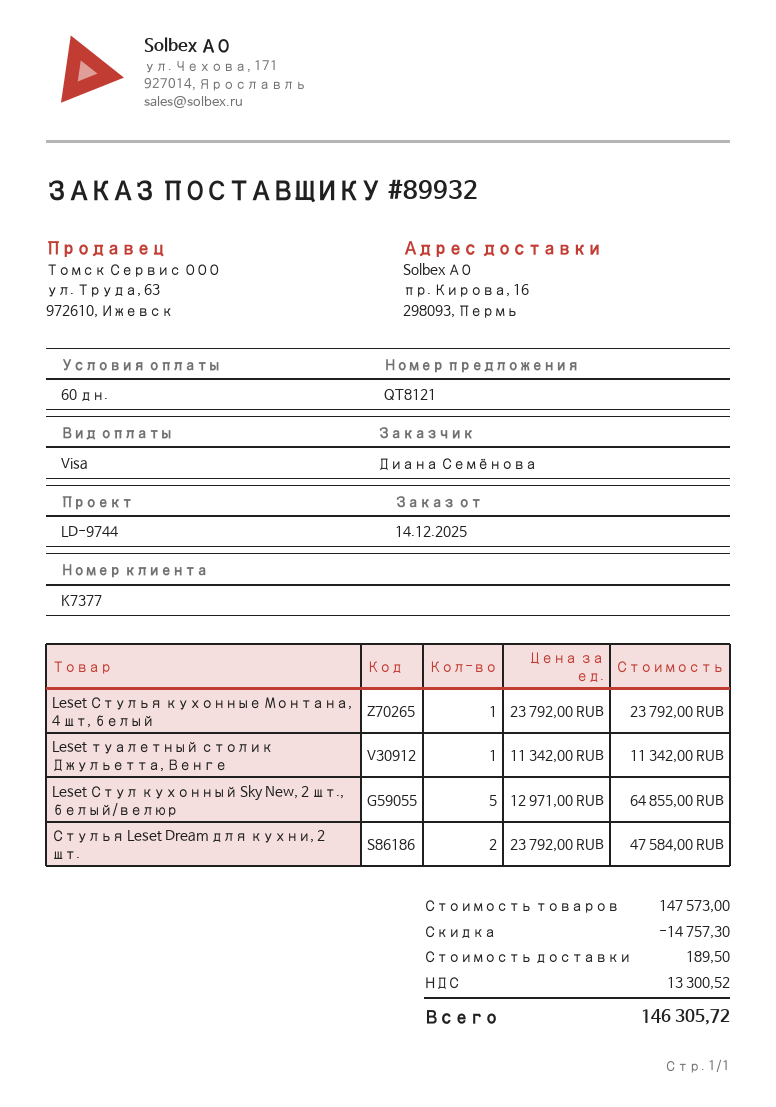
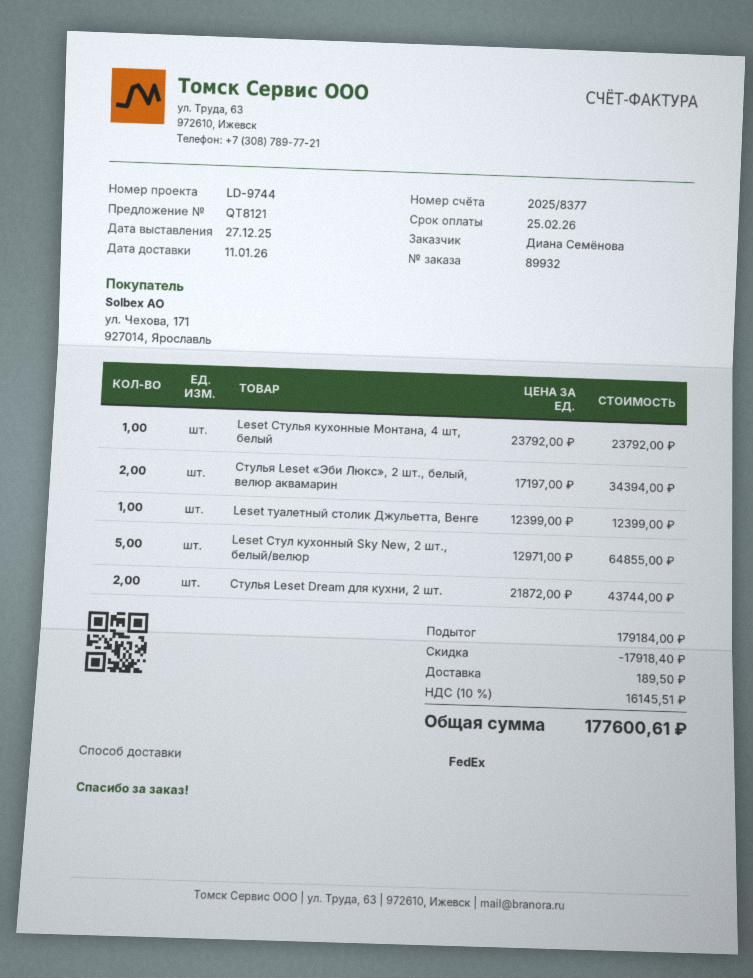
Leset туалетный столик Джульетта, Венге: 1 x 11342.00 = 11342.00 -> 1 x 12399.00 = 12399.00
Стулья Leset Dream для кухни, 2 шт.: 2 x 23792.00 = 47584.00 -> 2 x 21872.00 = 43744.00
Стулья Leset «Эби Люкс», 2 шт., белый, велюр аквамарин: none -> 2 x 17197.00 = 34394.00
subtotal: 147573.00 -> 179184.00
discount: 14757.30 -> 17918.40
tax: 13300.52 -> 16145.51
total: 146305.72 -> 177600.61

